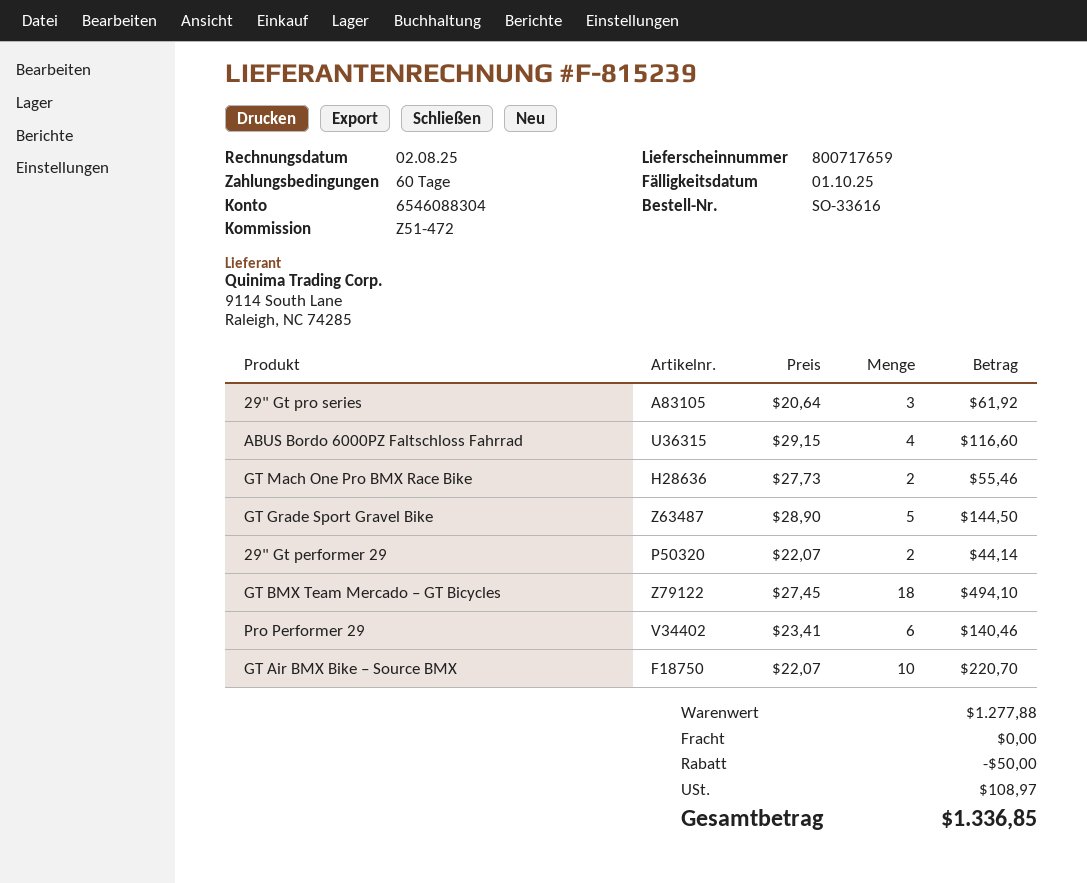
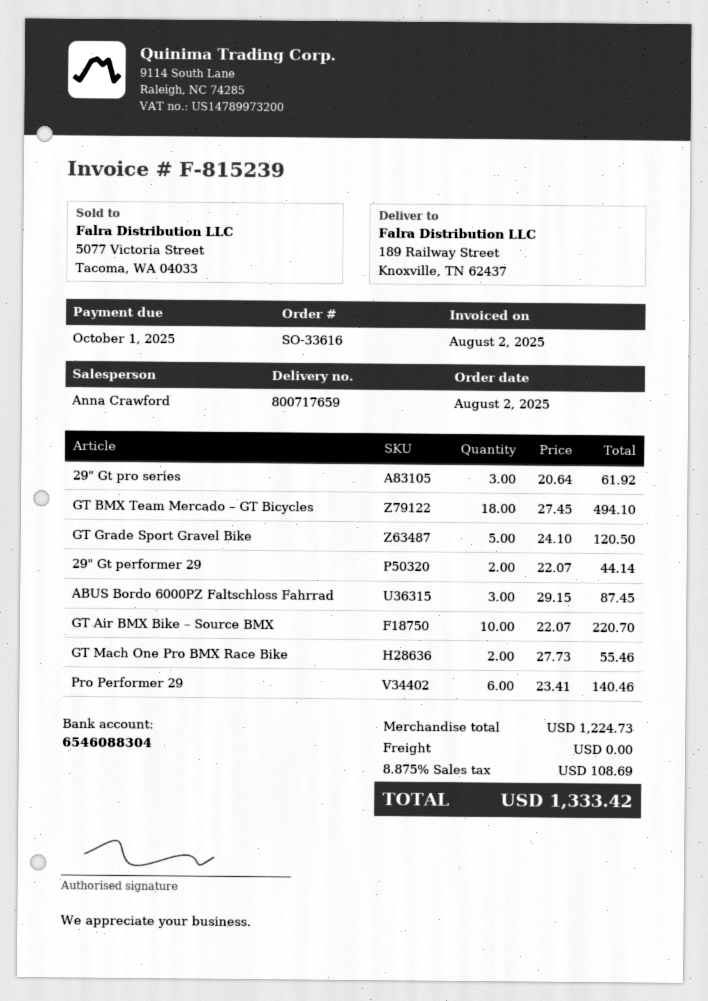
ABUS Bordo 6000PZ Faltschloss Fahrrad: 4 x 29.15 = 116.60 -> 3 x 29.15 = 87.45
GT Grade Sport Gravel Bike: 5 x 28.90 = 144.50 -> 5 x 24.10 = 120.50
subtotal: 1277.88 -> 1224.73
discount: 50.00 -> none
tax: 108.97 -> 108.69
total: 1336.85 -> 1333.42

